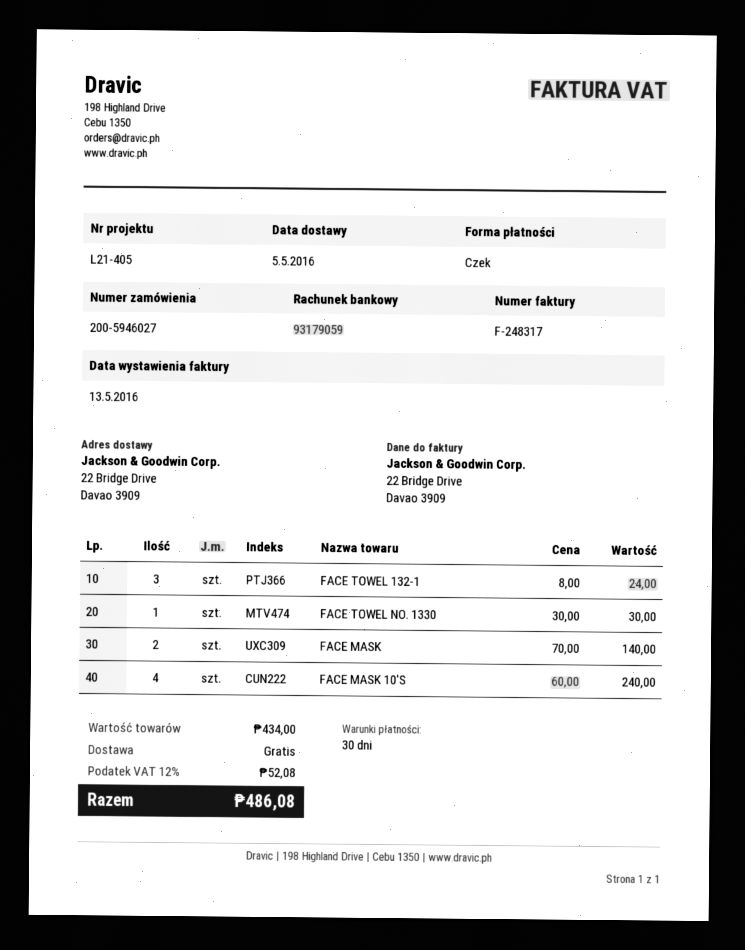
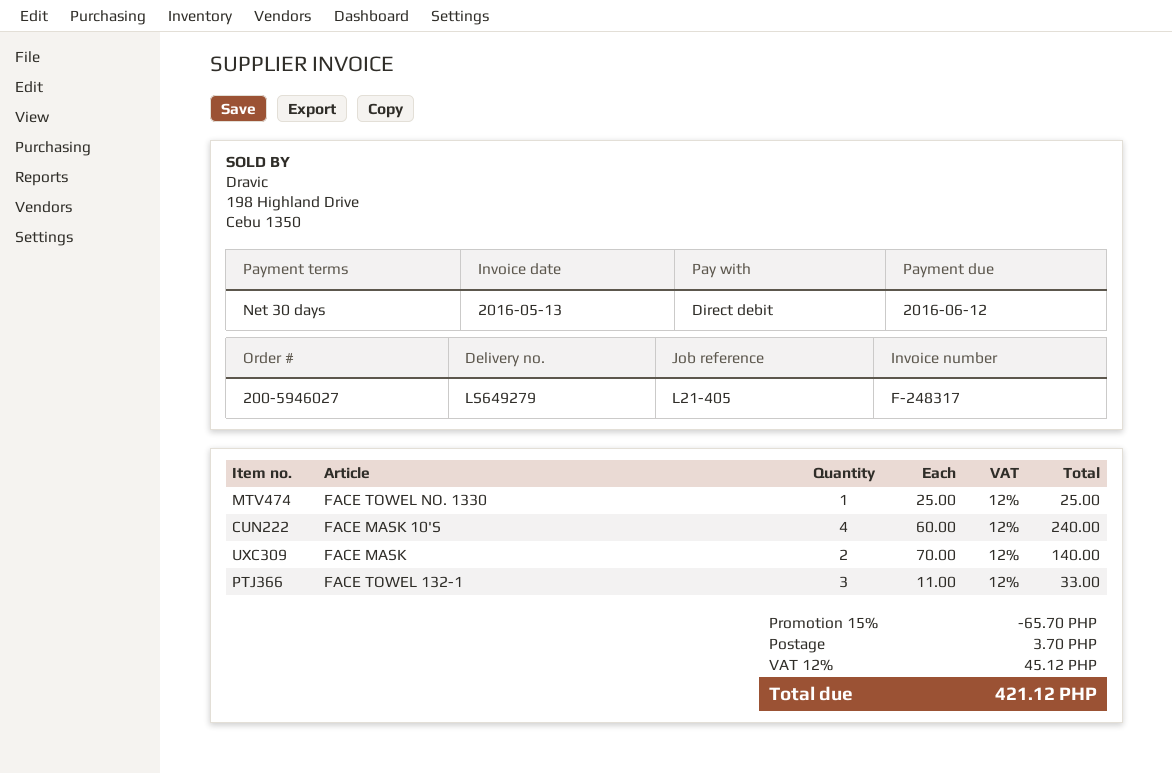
payment method: cheque -> direct debit
FACE TOWEL 132-1: 3 x 8.00 = 24.00 -> 3 x 11.00 = 33.00
FACE TOWEL NO. 1330: 1 x 30.00 = 30.00 -> 1 x 25.00 = 25.00
discount: none -> 15% = 65.70
shipping: 0.00 -> 3.70
tax: 12% = 52.08 -> 12% = 45.12
total: 486.08 -> 421.12

